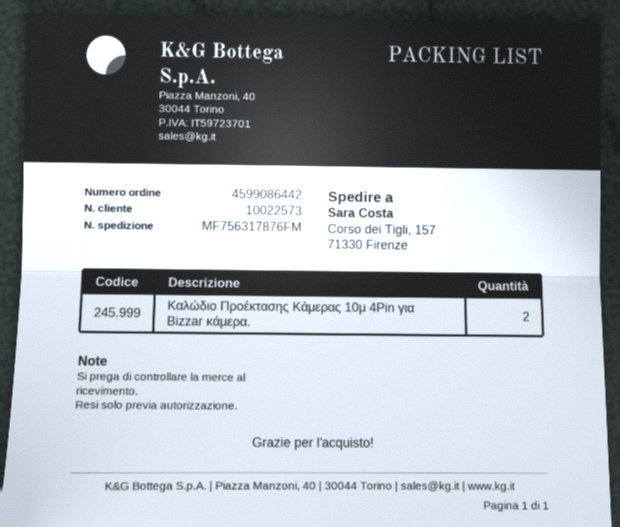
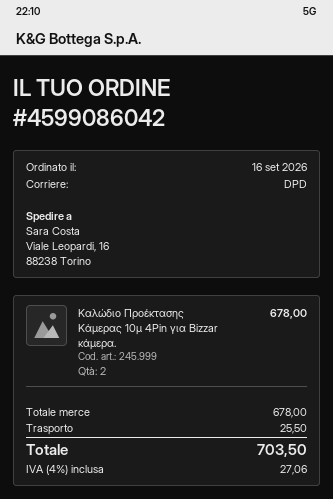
order number: 4599086442 -> 4599086042
ship to: Corso dei Tigli, 157, 71330 Firenze -> Viale Leopardi, 16, 88238 Torino

